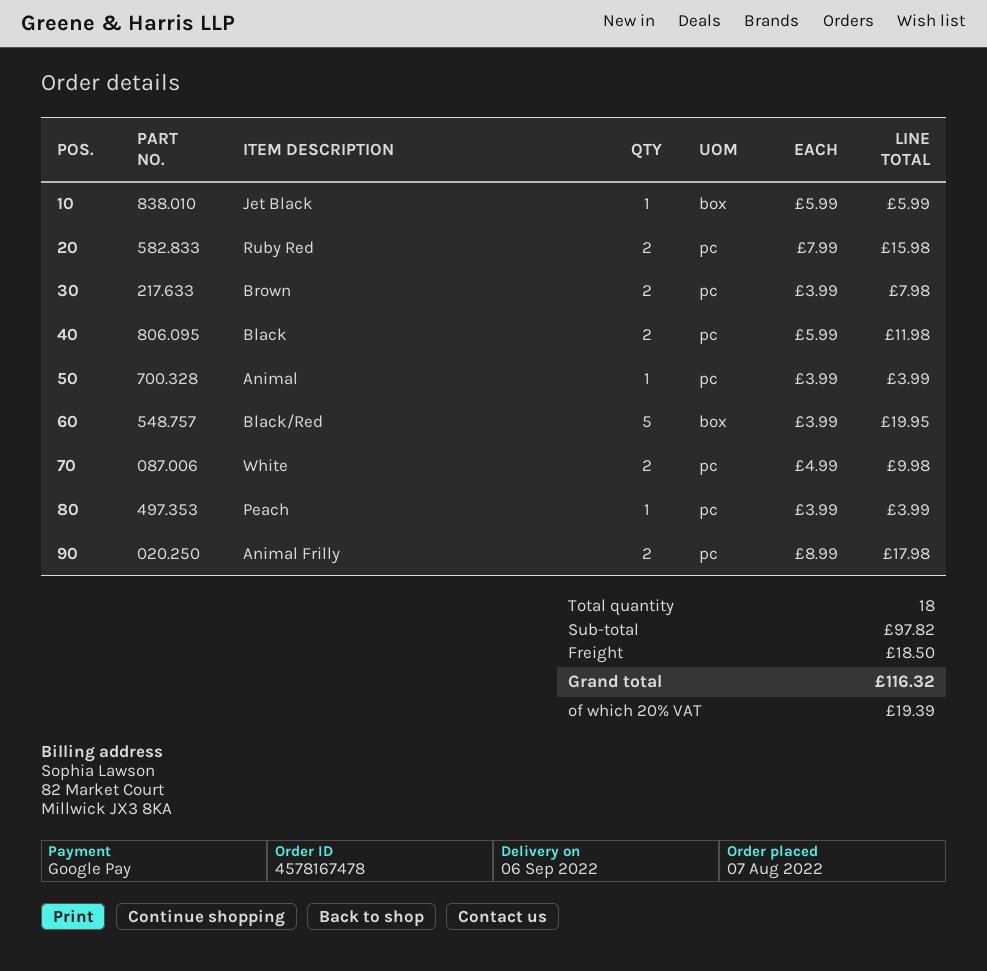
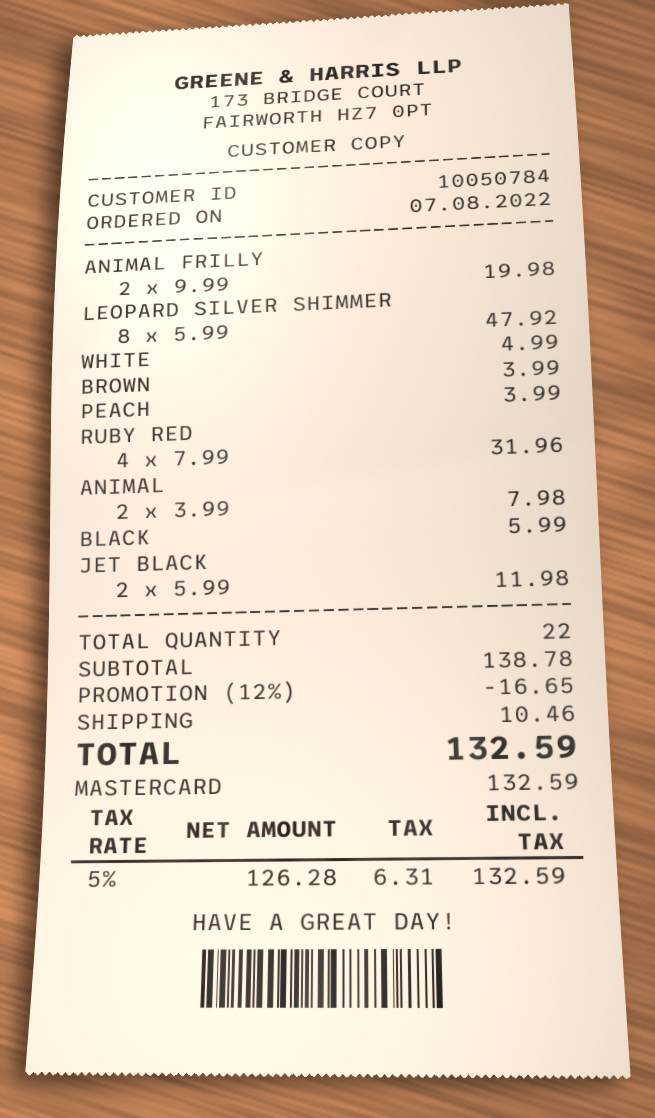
payment method: Google Pay -> Mastercard
Jet Black: 1 x 5.99 = 5.99 -> 2 x 5.99 = 11.98
Ruby Red: 2 x 7.99 = 15.98 -> 4 x 7.99 = 31.96
Brown: 2 x 3.99 = 7.98 -> 1 x 3.99 = 3.99
Black: 2 x 5.99 = 11.98 -> 1 x 5.99 = 5.99
Animal: 1 x 3.99 = 3.99 -> 2 x 3.99 = 7.98
Black/Red: 5 x 3.99 = 19.95 -> none
White: 2 x 4.99 = 9.98 -> 1 x 4.99 = 4.99
Animal Frilly: 2 x 8.99 = 17.98 -> 2 x 9.99 = 19.98
LEOPARD SILVER SHIMMER: none -> 8 x 5.99 = 47.92
total quantity: 18 -> 22
subtotal: 97.82 -> 138.78
discount: none -> 12% = 16.65
shipping: 18.50 -> 10.46
tax: 20% = 19.39 -> 5% = 6.31
total: 116.32 -> 132.59

